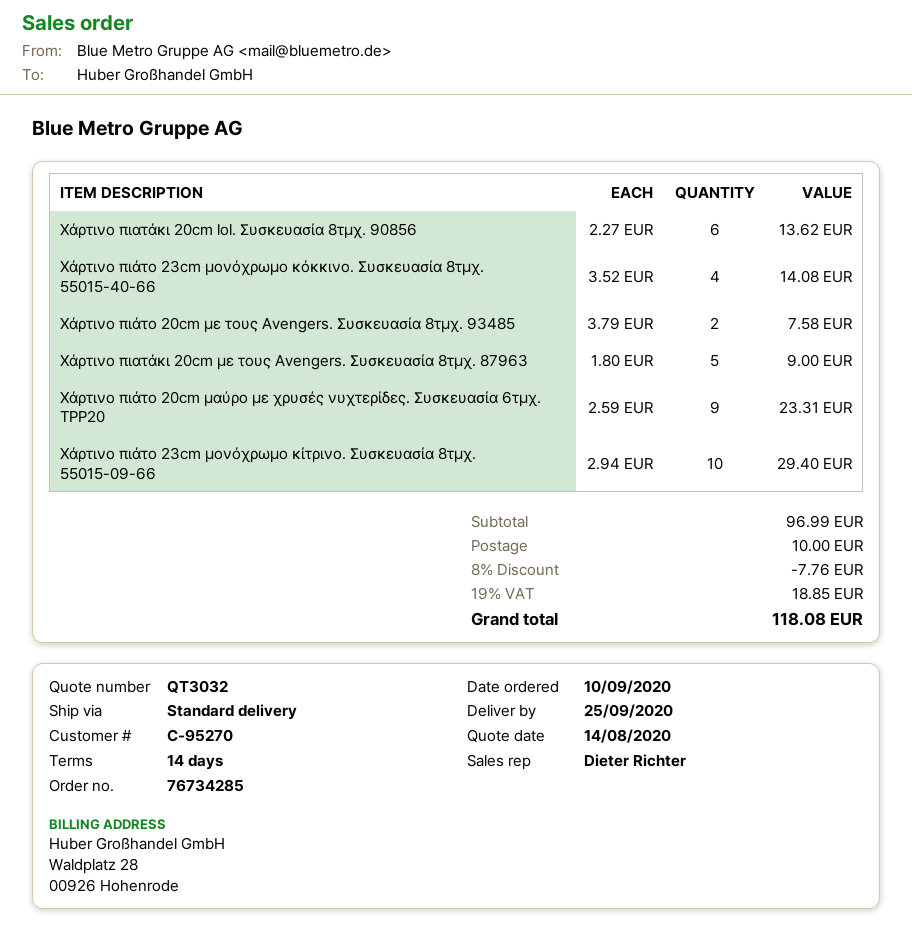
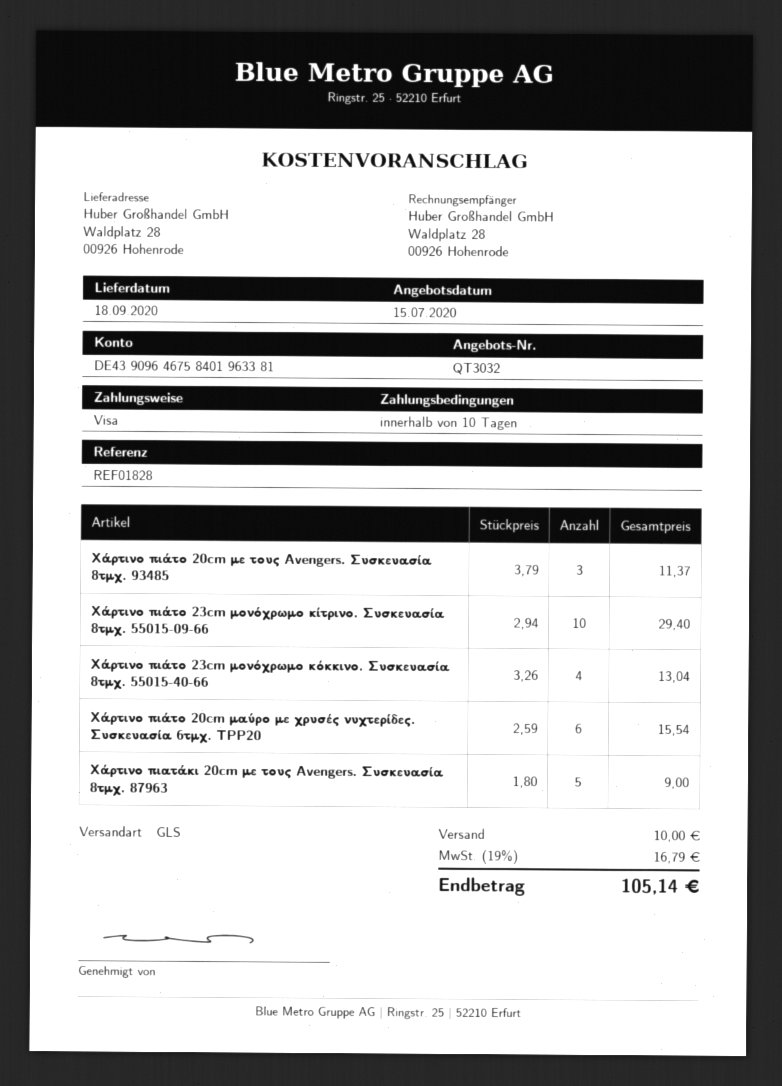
quote date: 2020-08-14 -> 2020-07-15
delivery date: 2020-09-25 -> 2020-09-18
payment terms: 14 days -> 10 days
shipping method: standard -> GLS
Χάρτινο πιατάκι 20cm lol. Συσκευασία 8τμχ. 90856: 6 x 2.27 = 13.62 -> none
Χάρτινο πιάτο 23cm μονόχρωμο κόκκινο. Συσκευασία 8τμχ. 55015-40-66: 4 x 3.52 = 14.08 -> 4 x 3.26 = 13.04
Χάρτινο πιάτο 20cm με τους Avengers. Συσκευασία 8τμχ. 93485: 2 x 3.79 = 7.58 -> 3 x 3.79 = 11.37
Χάρτινο πιάτο 20cm μαύρο με χρυσές νυχτερίδες. Συσκευασία 6τμχ. TPP20: 9 x 2.59 = 23.31 -> 6 x 2.59 = 15.54
discount: 8% = 7.76 -> none
tax: 19% = 18.85 -> 19% = 16.79
total: 118.08 -> 105.14

